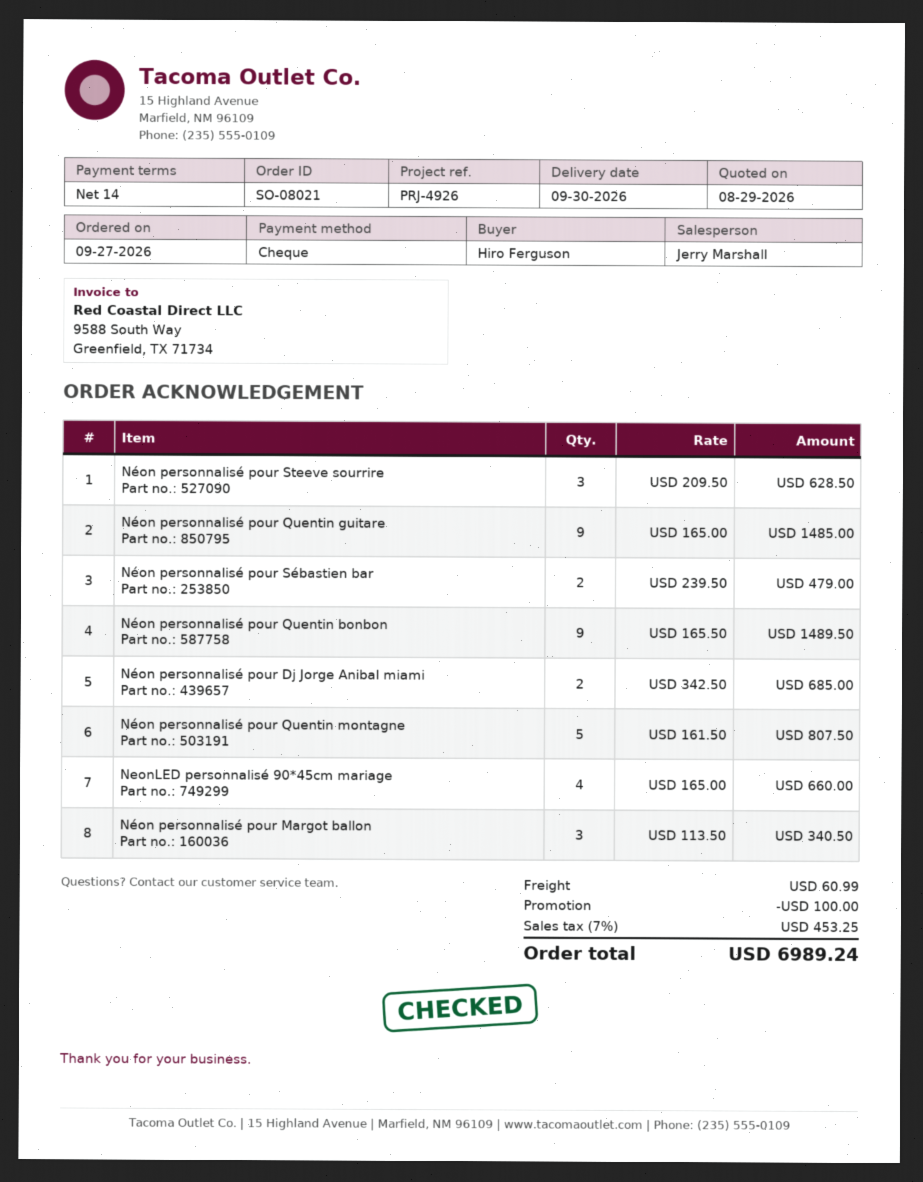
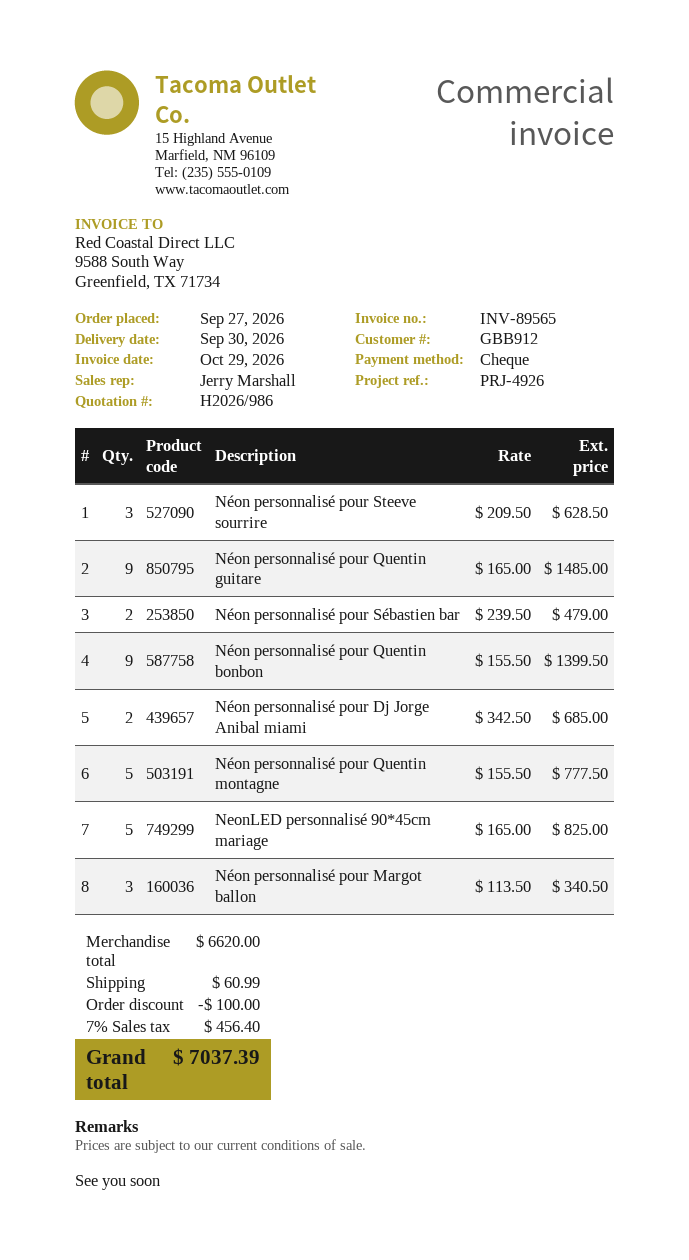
Néon personnalisé pour Quentin bonbon: 9 x 165.50 = 1489.50 -> 9 x 155.50 = 1399.50
Néon personnalisé pour Quentin montagne: 5 x 161.50 = 807.50 -> 5 x 155.50 = 777.50
NeonLED personnalisé 90*45cm mariage: 4 x 165.00 = 660.00 -> 5 x 165.00 = 825.00
tax: 7% = 453.25 -> 7% = 456.40
total: 6989.24 -> 7037.39

